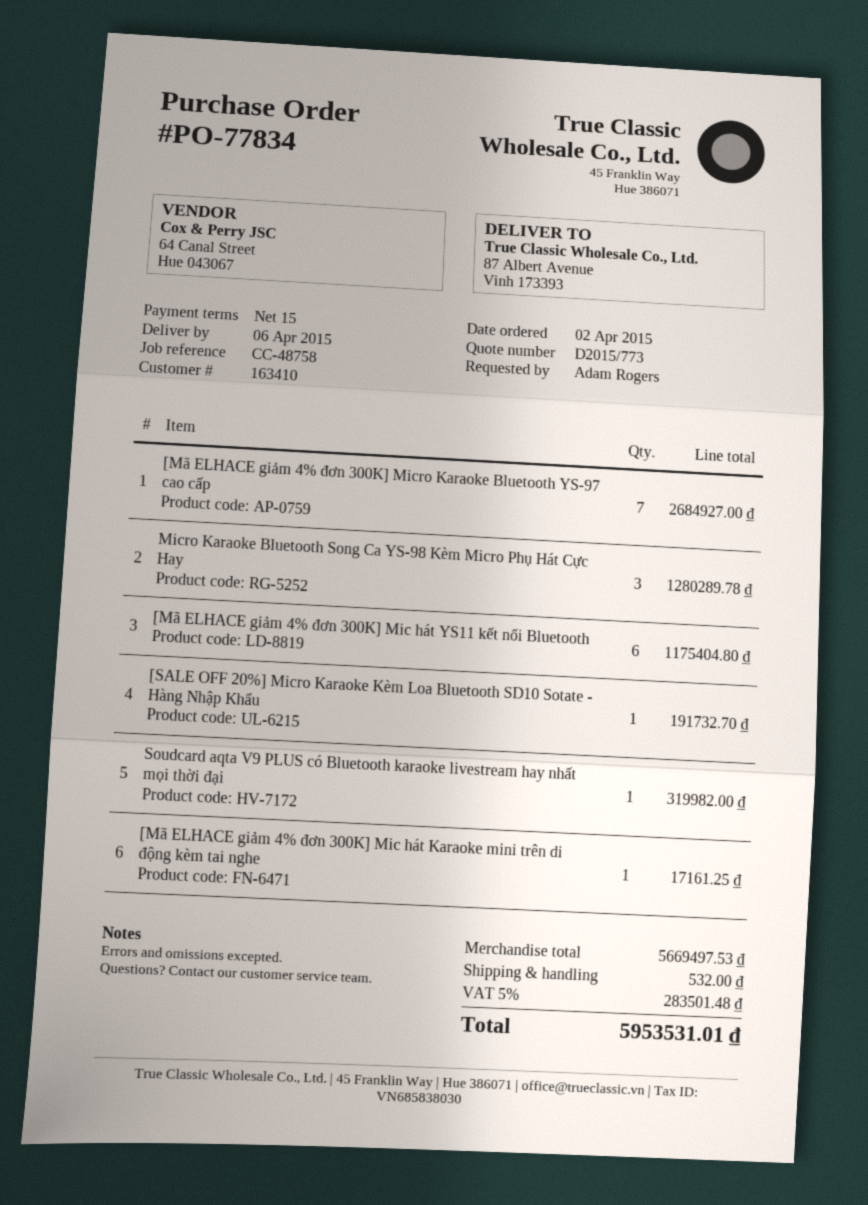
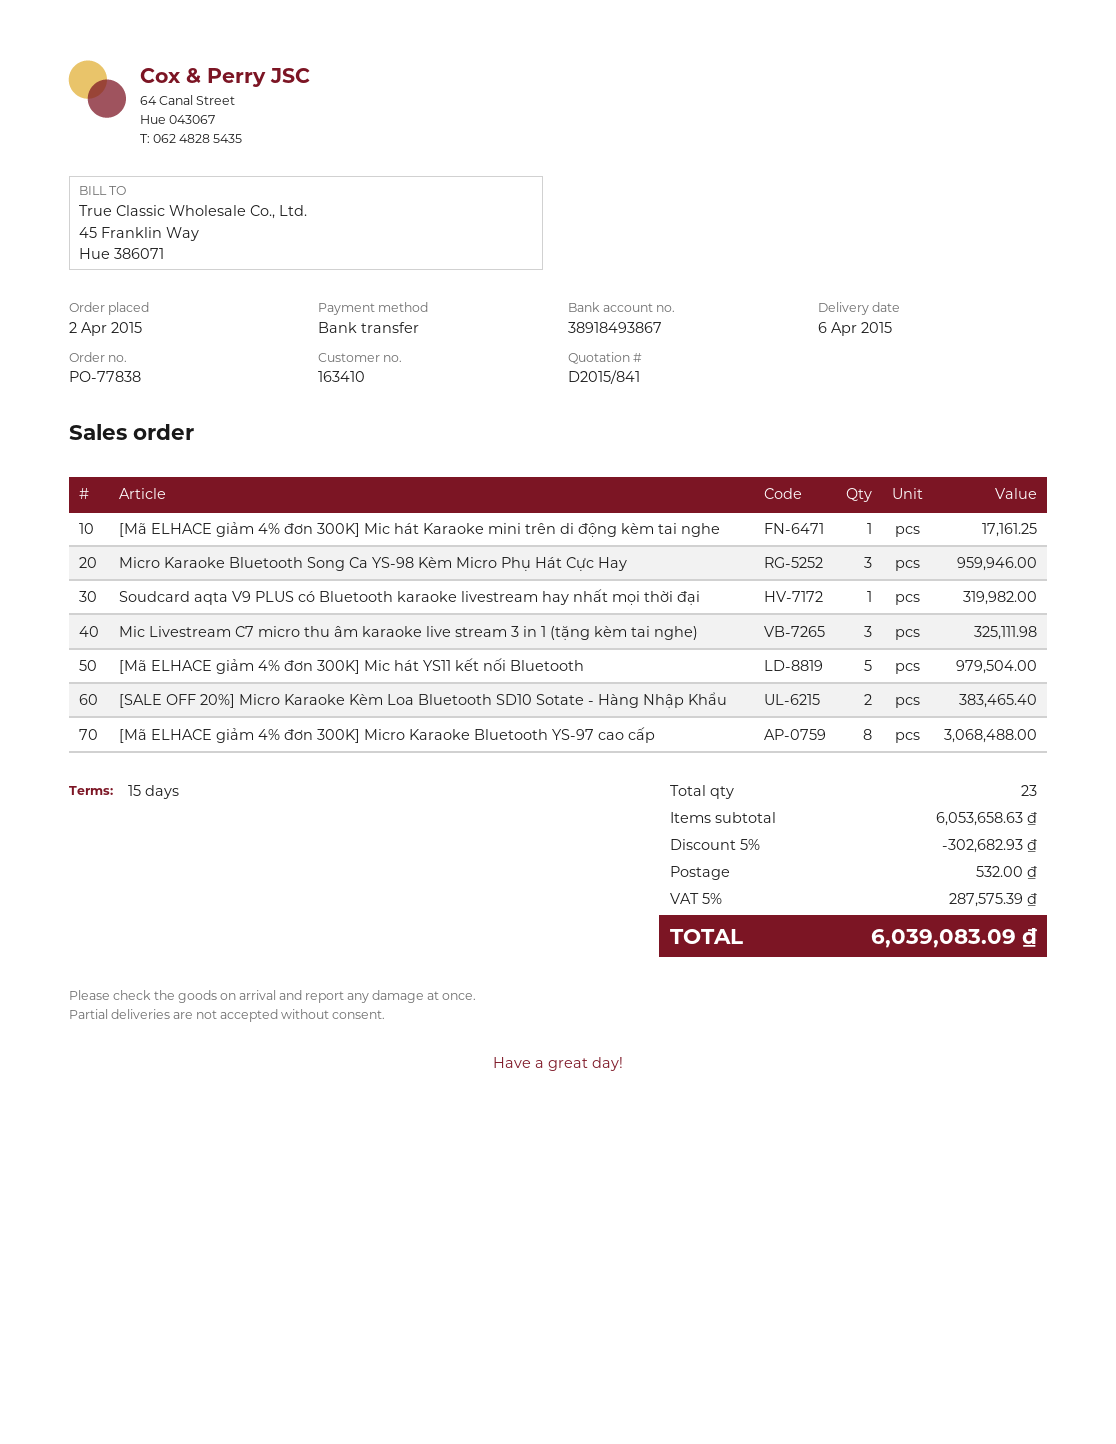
quote number: D2015/773 -> D2015/841
order number: PO-77834 -> PO-77838
[Mã ELHACE giảm 4% đơn 300K] Micro Karaoke Bluetooth YS-97 cao cấp: 7 for 2684927.00 -> 8 for 3068488.00
Micro Karaoke Bluetooth Song Ca YS-98 Kèm Micro Phụ Hát Cực Hay: 3 for 1280289.78 -> 3 for 959946.00
[Mã ELHACE giảm 4% đơn 300K] Mic hát YS11 kết nối Bluetooth: 6 for 1175404.80 -> 5 for 979504.00
[SALE OFF 20%] Micro Karaoke Kèm Loa Bluetooth SD10 Sotate - Hàng Nhập Khẩu: 1 for 191732.70 -> 2 for 383465.40
Mic Livestream C7 micro thu âm karaoke live stream 3 in 1 (tặng kèm tai nghe): none -> 3 for 325111.98
subtotal: 5669497.53 -> 6053658.63
discount: none -> 5% = 302682.93
tax: 5% = 283501.48 -> 5% = 287575.39
total: 5953531.01 -> 6039083.09

